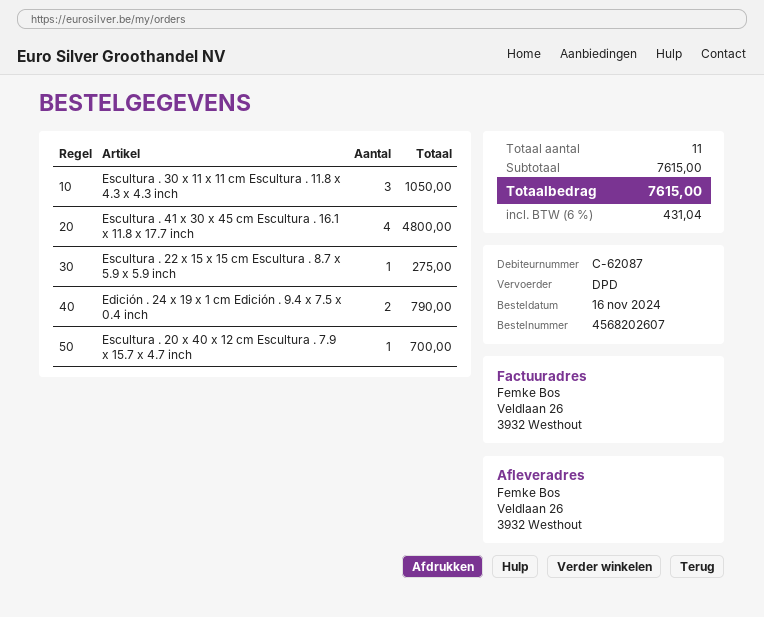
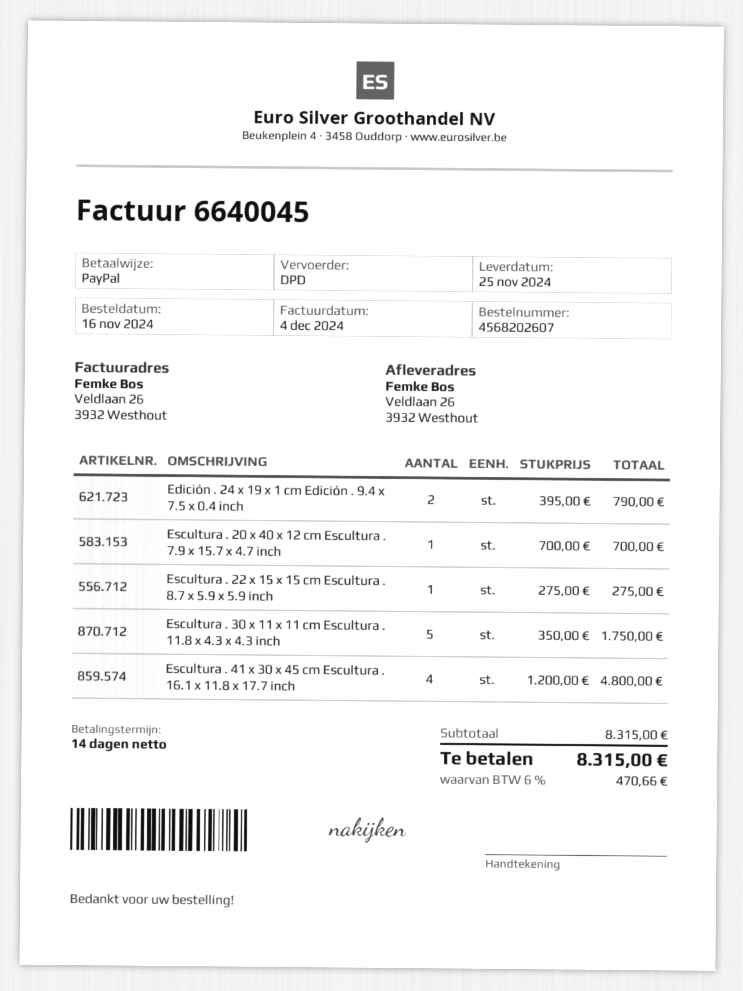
Escultura . 30 x 11 x 11 cm Escultura . 11.8 x 4.3 x 4.3 inch: 3 for 1050.00 -> 5 for 1750.00
subtotal: 7615.00 -> 8315.00
tax: 6% = 431.04 -> 6% = 470.66
total: 7615.00 -> 8315.00

